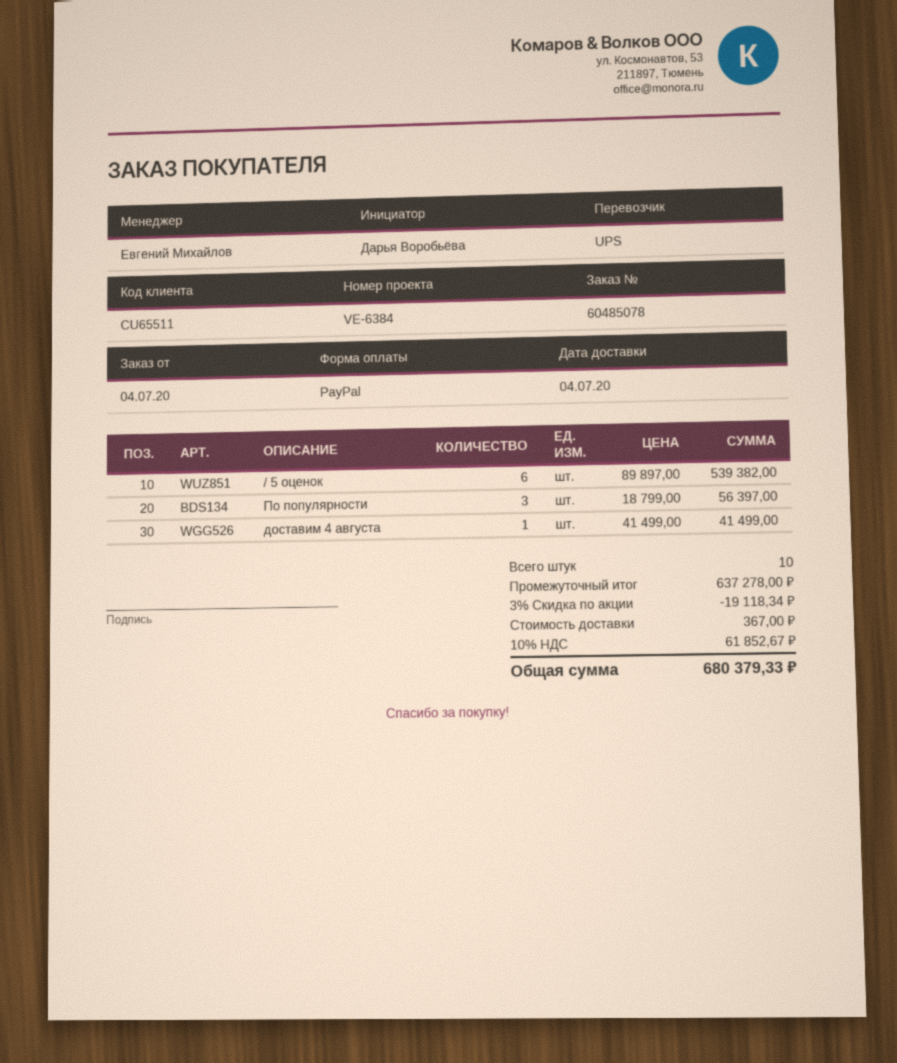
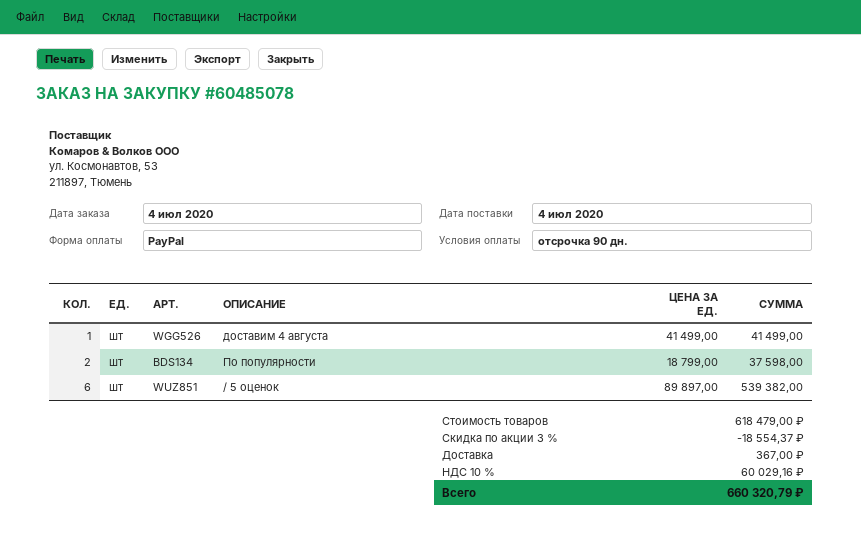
По популярности: 3 x 18799.00 = 56397.00 -> 2 x 18799.00 = 37598.00
subtotal: 637278.00 -> 618479.00
discount: 3% = 19118.34 -> 3% = 18554.37
tax: 10% = 61852.67 -> 10% = 60029.16
total: 680379.33 -> 660320.79

